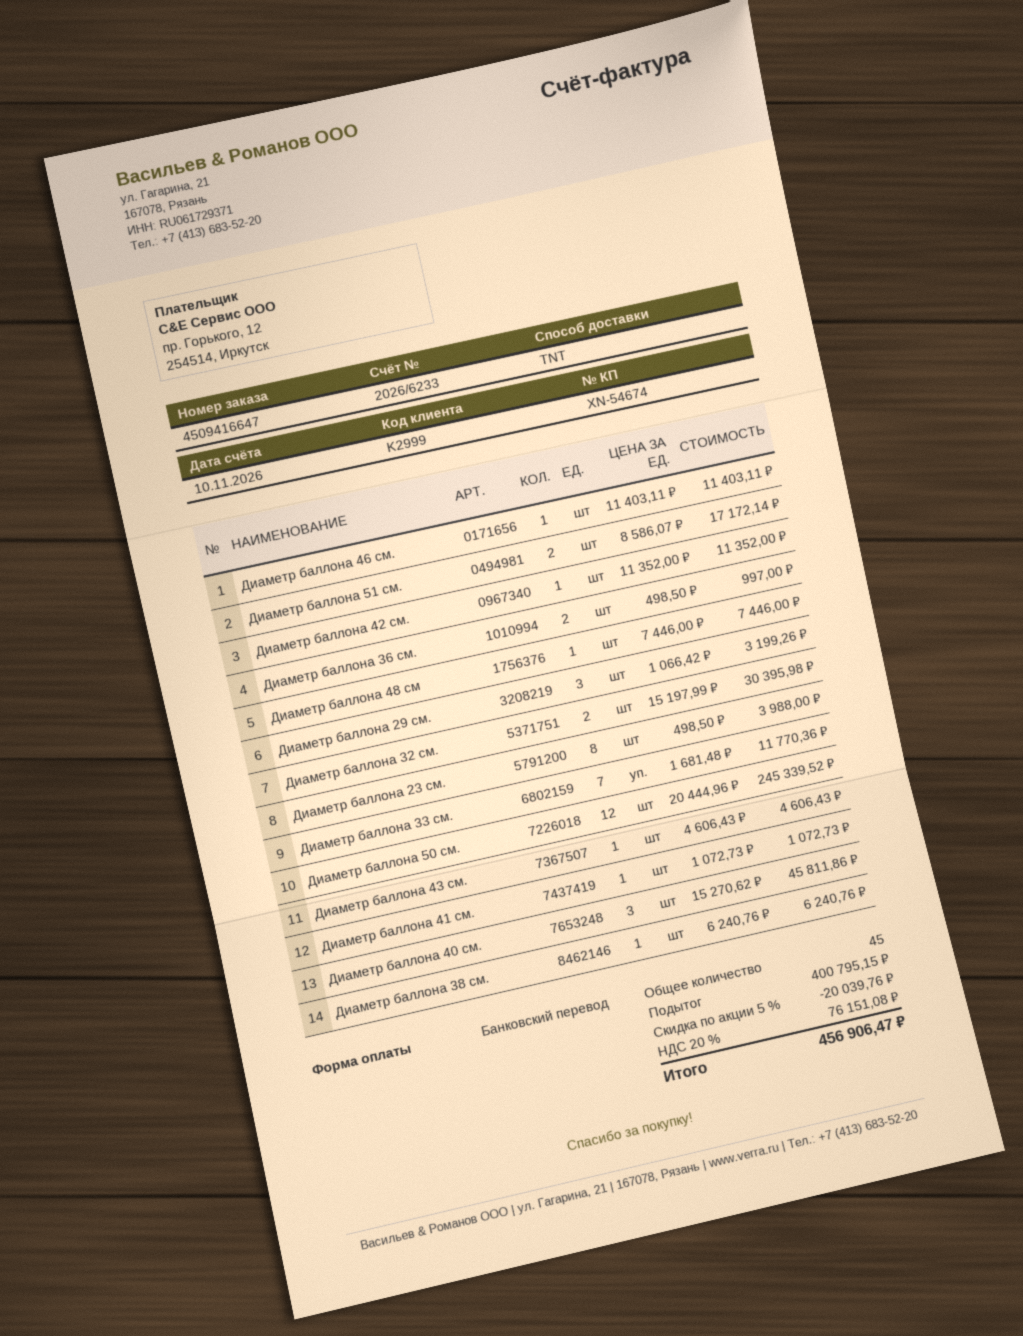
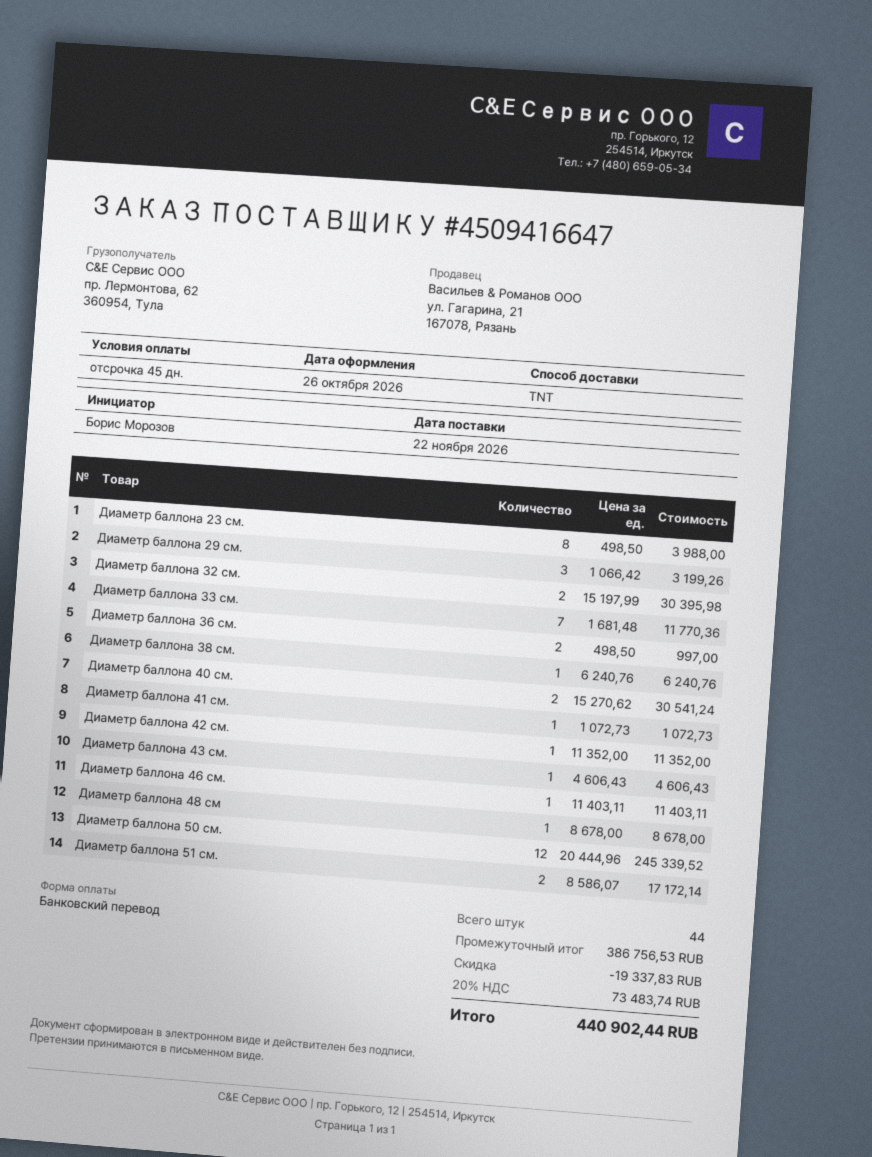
Диаметр баллона 48 см: 1 x 7446.00 = 7446.00 -> 1 x 8678.00 = 8678.00
Диаметр баллона 40 см.: 3 x 15270.62 = 45811.86 -> 2 x 15270.62 = 30541.24
total quantity: 45 -> 44
subtotal: 400795.15 -> 386756.53
discount: 20039.76 -> 19337.83
tax: 20% = 76151.08 -> 20% = 73483.74
total: 456906.47 -> 440902.44

